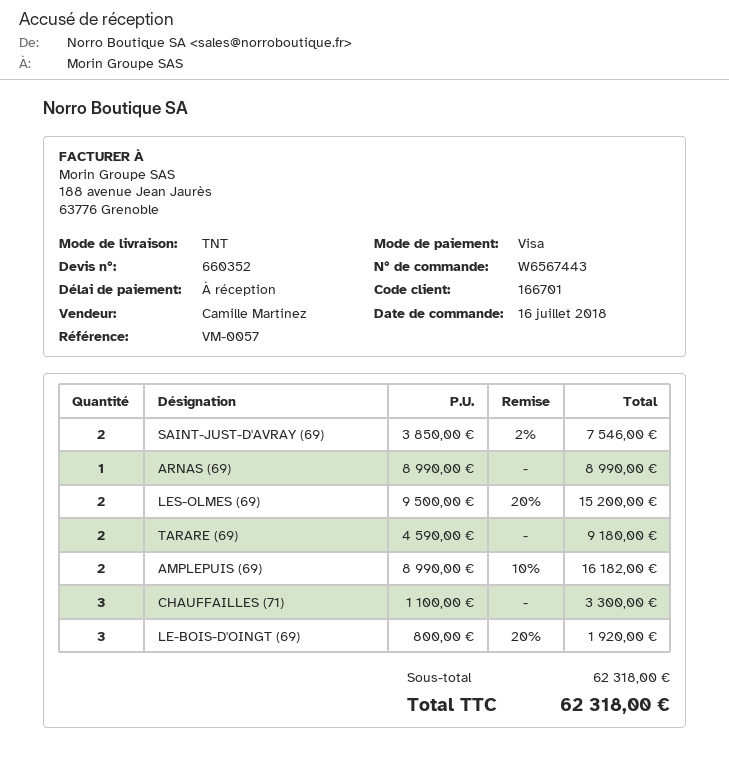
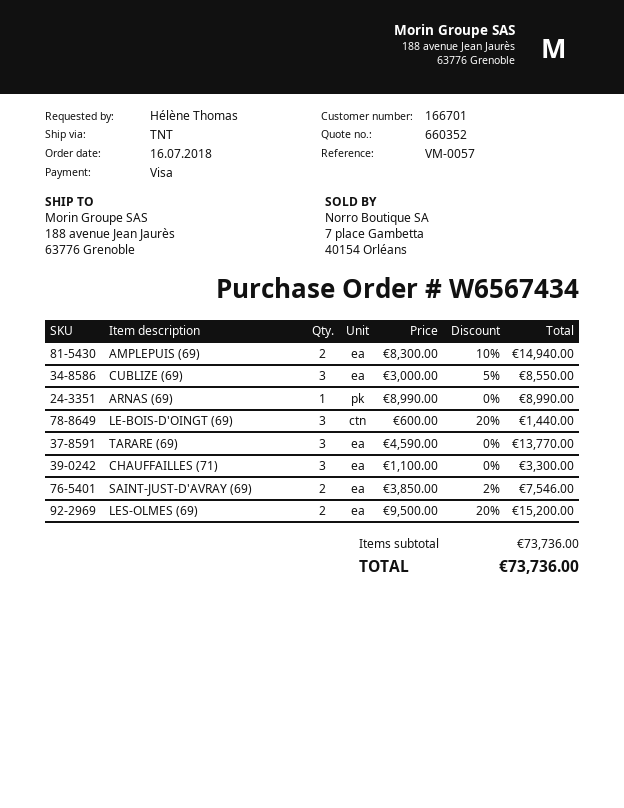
order number: W6567443 -> W6567434
TARARE (69): 2 x 4590.00 = 9180.00 -> 3 x 4590.00 = 13770.00
AMPLEPUIS (69): 2 x 8990.00 - 10% = 16182.00 -> 2 x 8300.00 - 10% = 14940.00
LE-BOIS-D'OINGT (69): 3 x 800.00 - 20% = 1920.00 -> 3 x 600.00 - 20% = 1440.00
CUBLIZE (69): none -> 3 x 3000.00 - 5% = 8550.00
subtotal: 62318.00 -> 73736.00
total: 62318.00 -> 73736.00

